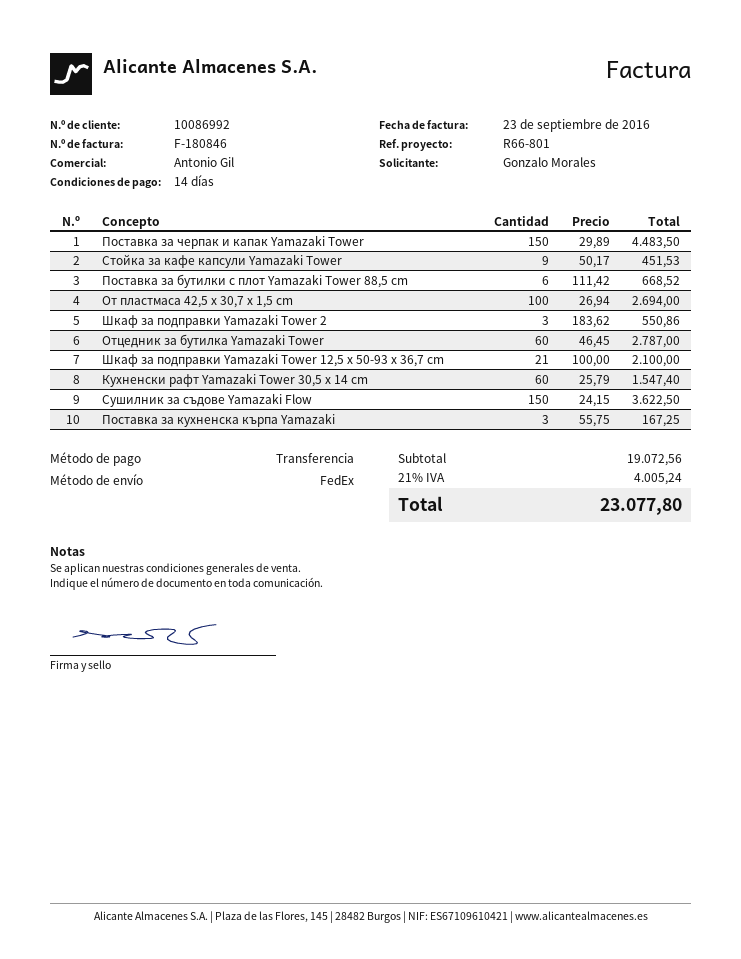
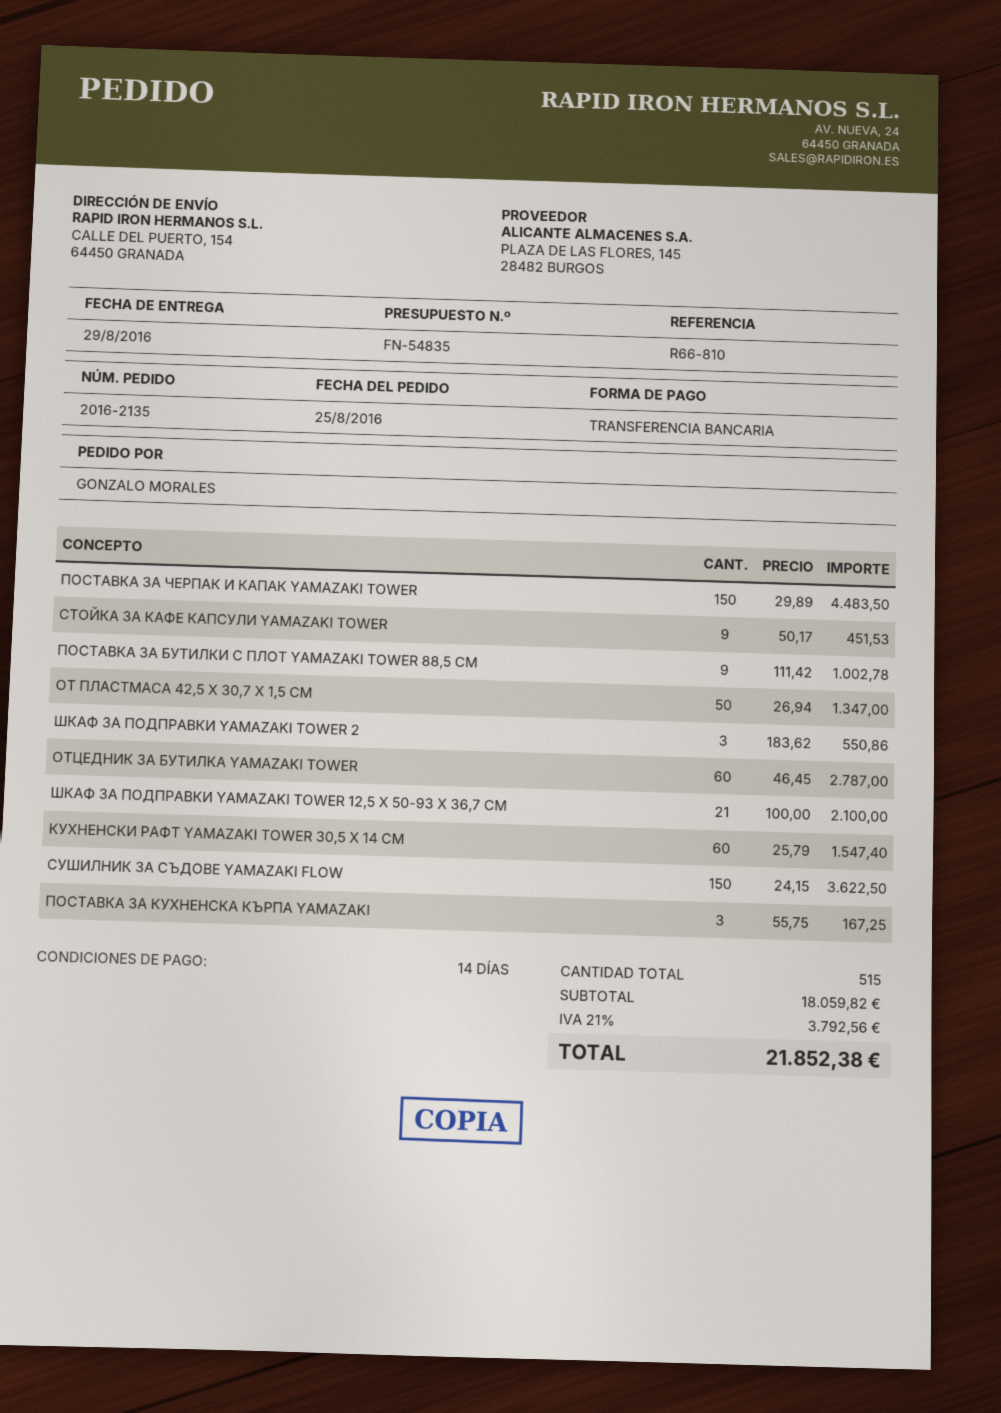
reference: R66-801 -> R66-810
Поставка за бутилки с плот Yamazaki Tower 88,5 cm: 6 x 111.42 = 668.52 -> 9 x 111.42 = 1002.78
От пластмаса 42,5 x 30,7 x 1,5 cm: 100 x 26.94 = 2694.00 -> 50 x 26.94 = 1347.00
subtotal: 19072.56 -> 18059.82
tax: 21% = 4005.24 -> 21% = 3792.56
total: 23077.80 -> 21852.38

